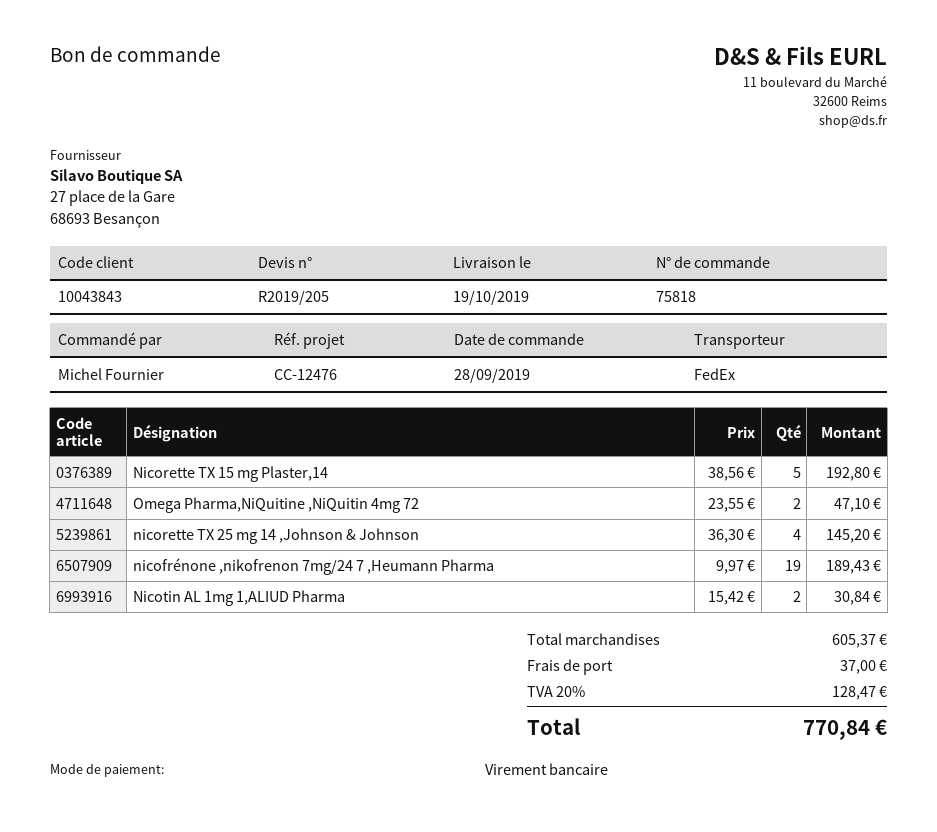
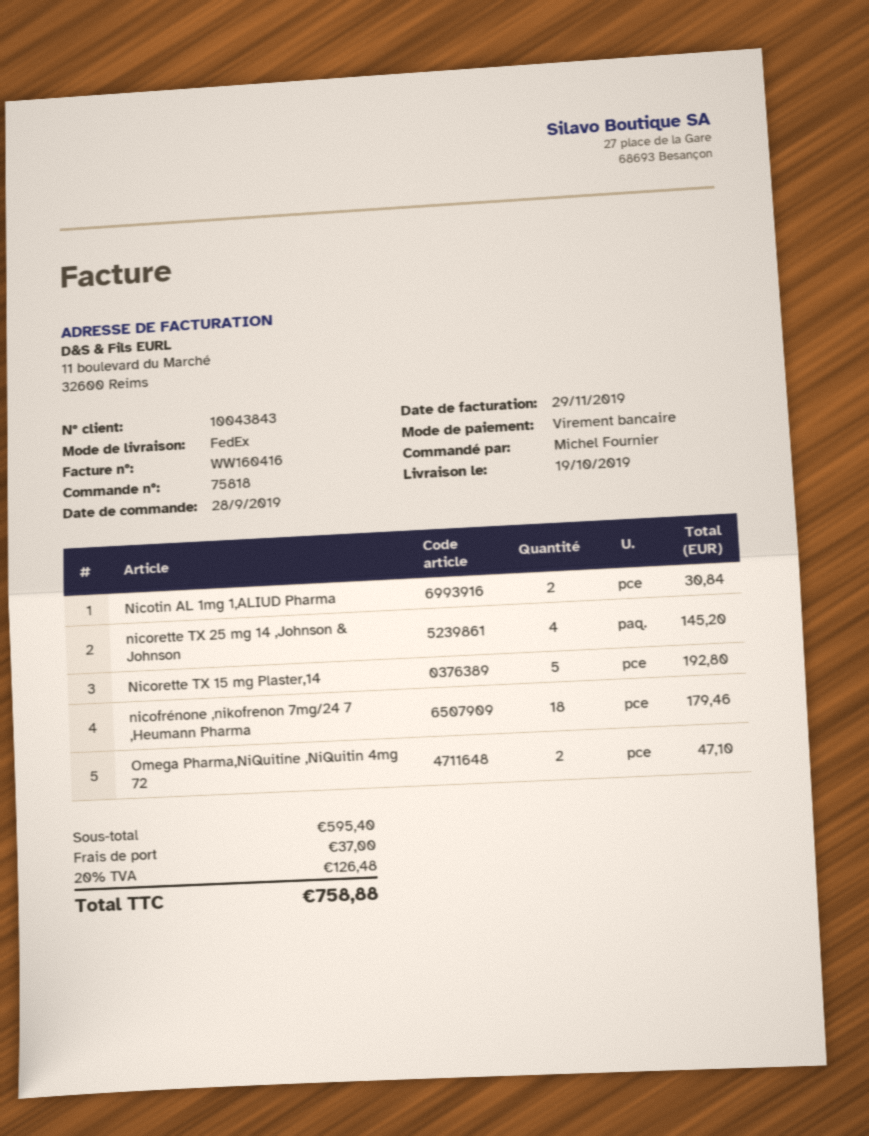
nicofrénone ,nikofrenon 7mg/24 7 ,Heumann Pharma: 19 for 189.43 -> 18 for 179.46
subtotal: 605.37 -> 595.40
tax: 20% = 128.47 -> 20% = 126.48
total: 770.84 -> 758.88

